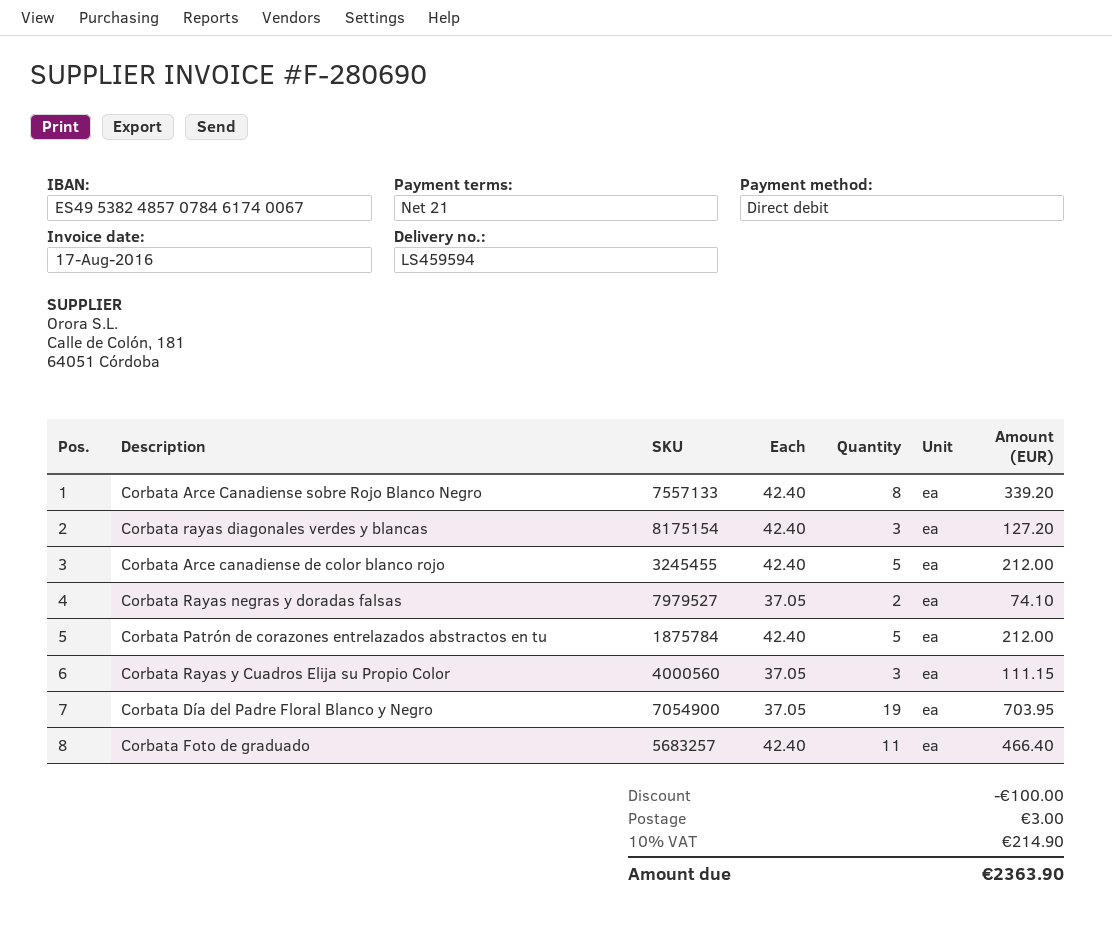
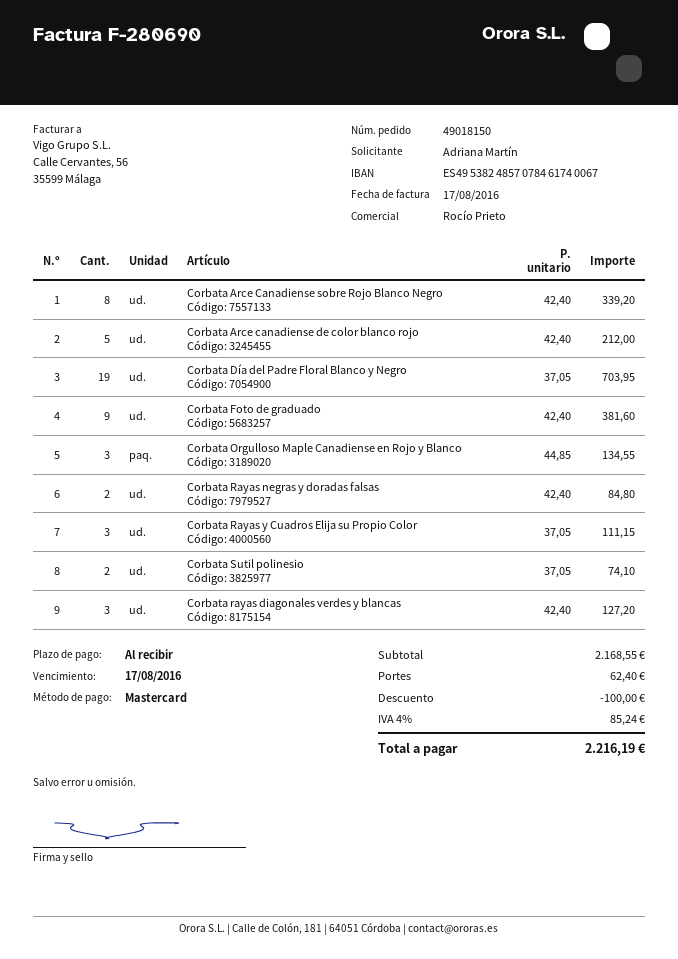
payment terms: 21 days -> on receipt
payment method: direct debit -> Mastercard
Corbata Rayas negras y doradas falsas: 2 x 37.05 = 74.10 -> 2 x 42.40 = 84.80
Corbata Patrón de corazones entrelazados abstractos en tu: 5 x 42.40 = 212.00 -> none
Corbata Foto de graduado: 11 x 42.40 = 466.40 -> 9 x 42.40 = 381.60
Corbata Orgulloso Maple Canadiense en Rojo y Blanco: none -> 3 x 44.85 = 134.55
Corbata Sutil polinesio: none -> 2 x 37.05 = 74.10
shipping: 3.00 -> 62.40
tax: 10% = 214.90 -> 4% = 85.24
total: 2363.90 -> 2216.19

